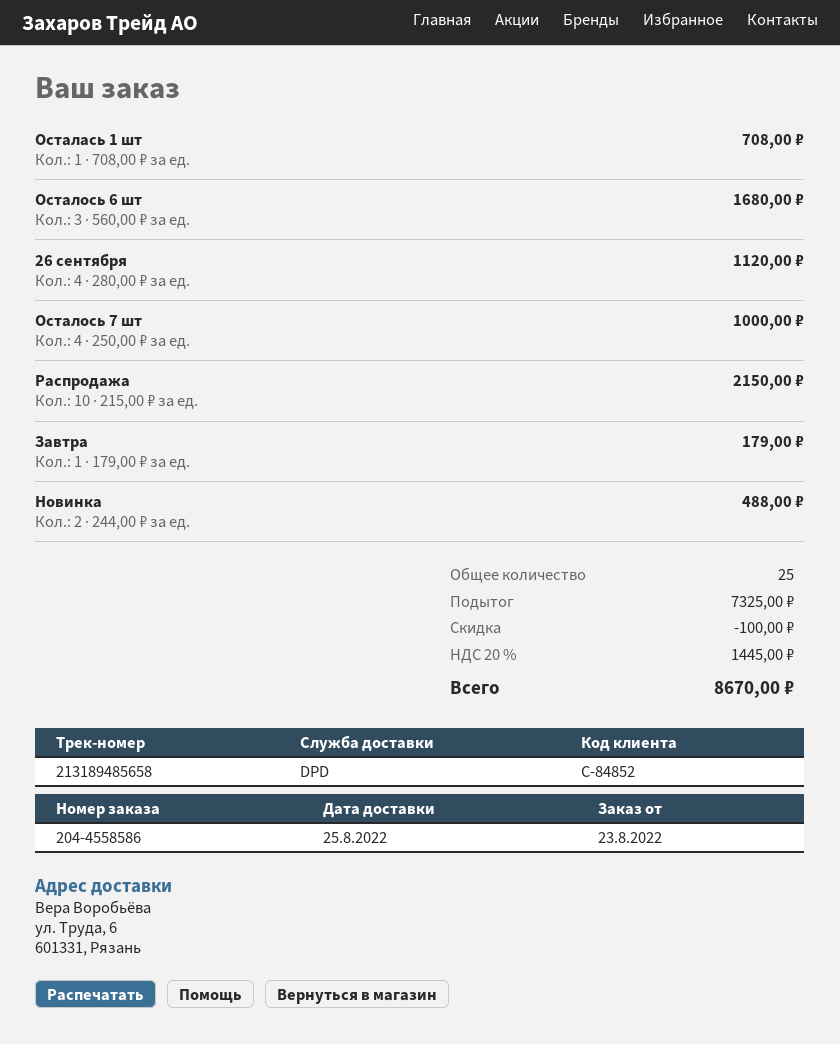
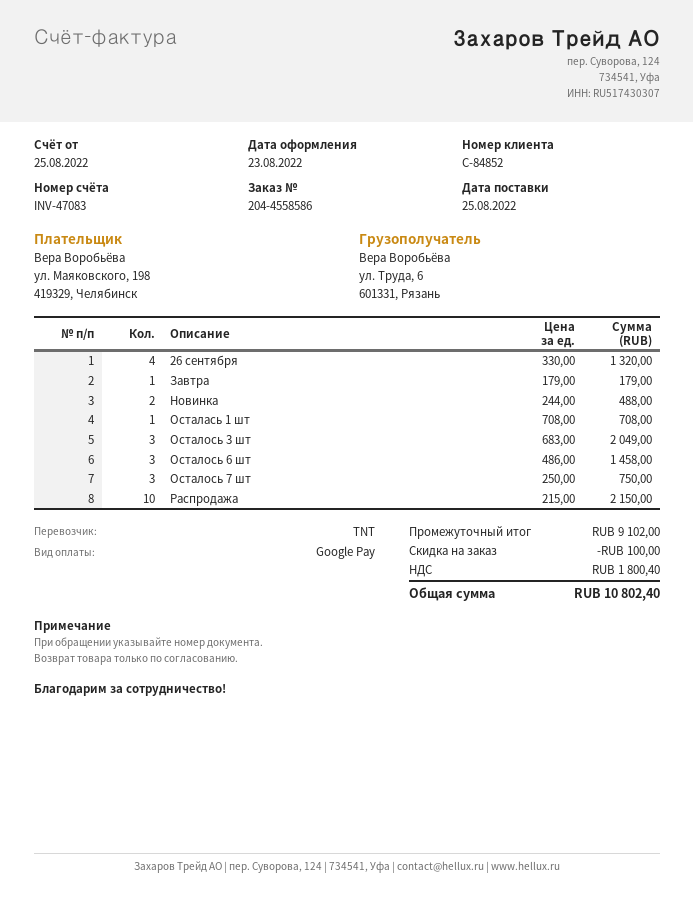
shipping method: DPD -> TNT
Осталось 6 шт: 3 x 560.00 = 1680.00 -> 3 x 486.00 = 1458.00
26 сентября: 4 x 280.00 = 1120.00 -> 4 x 330.00 = 1320.00
Осталось 7 шт: 4 x 250.00 = 1000.00 -> 3 x 250.00 = 750.00
Осталось 3 шт: none -> 3 x 683.00 = 2049.00
subtotal: 7325.00 -> 9102.00
tax: 1445.00 -> 1800.40
total: 8670.00 -> 10802.40

